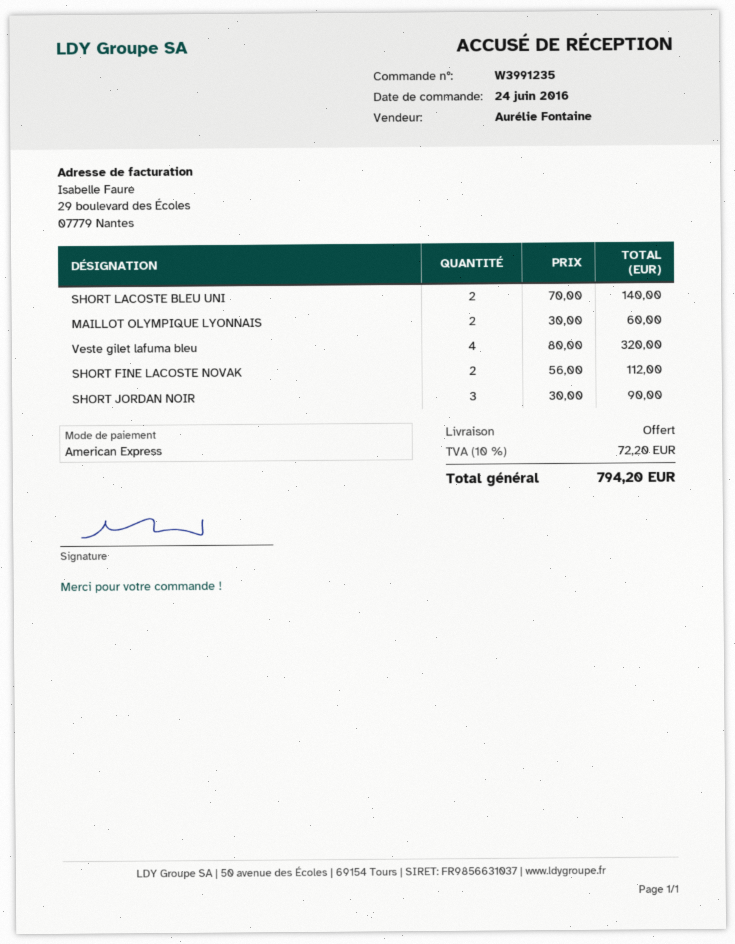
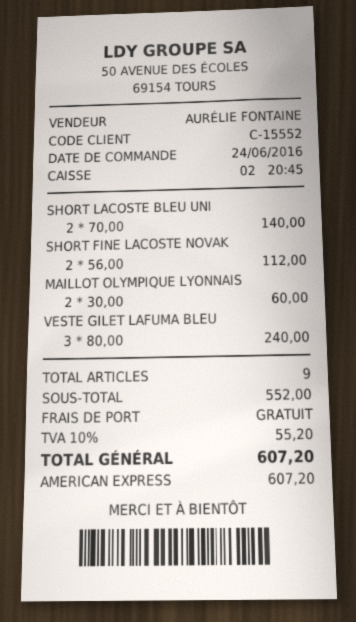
Veste gilet lafuma bleu: 4 x 80.00 = 320.00 -> 3 x 80.00 = 240.00
SHORT JORDAN NOIR: 3 x 30.00 = 90.00 -> none
tax: 10% = 72.20 -> 10% = 55.20
total: 794.20 -> 607.20

